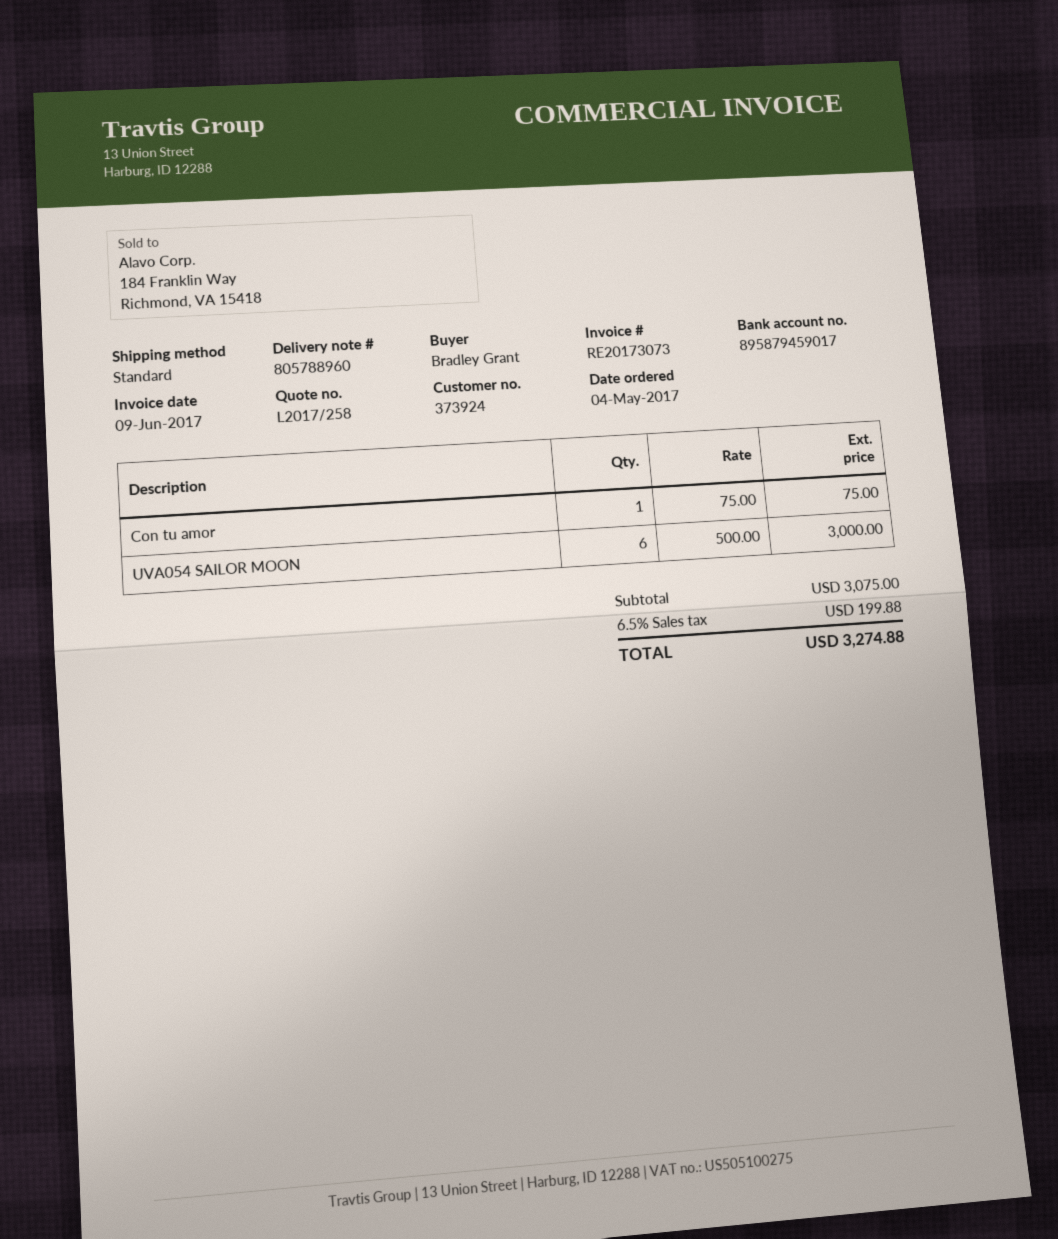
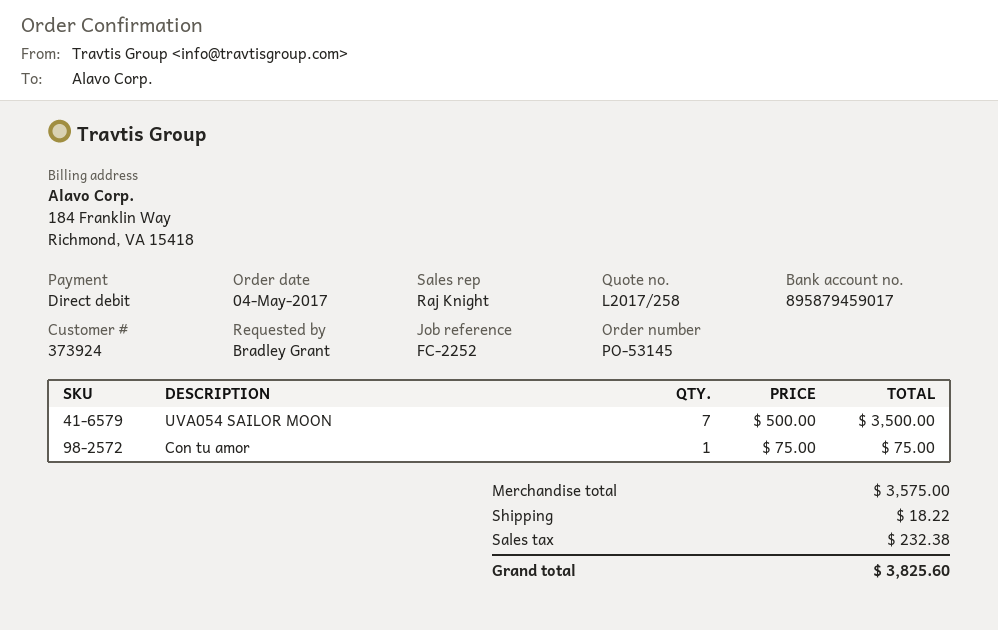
UVA054 SAILOR MOON: 6 x 500.00 = 3000.00 -> 7 x 500.00 = 3500.00
subtotal: 3075.00 -> 3575.00
shipping: none -> 18.22
tax: 199.88 -> 232.38
total: 3274.88 -> 3825.60

